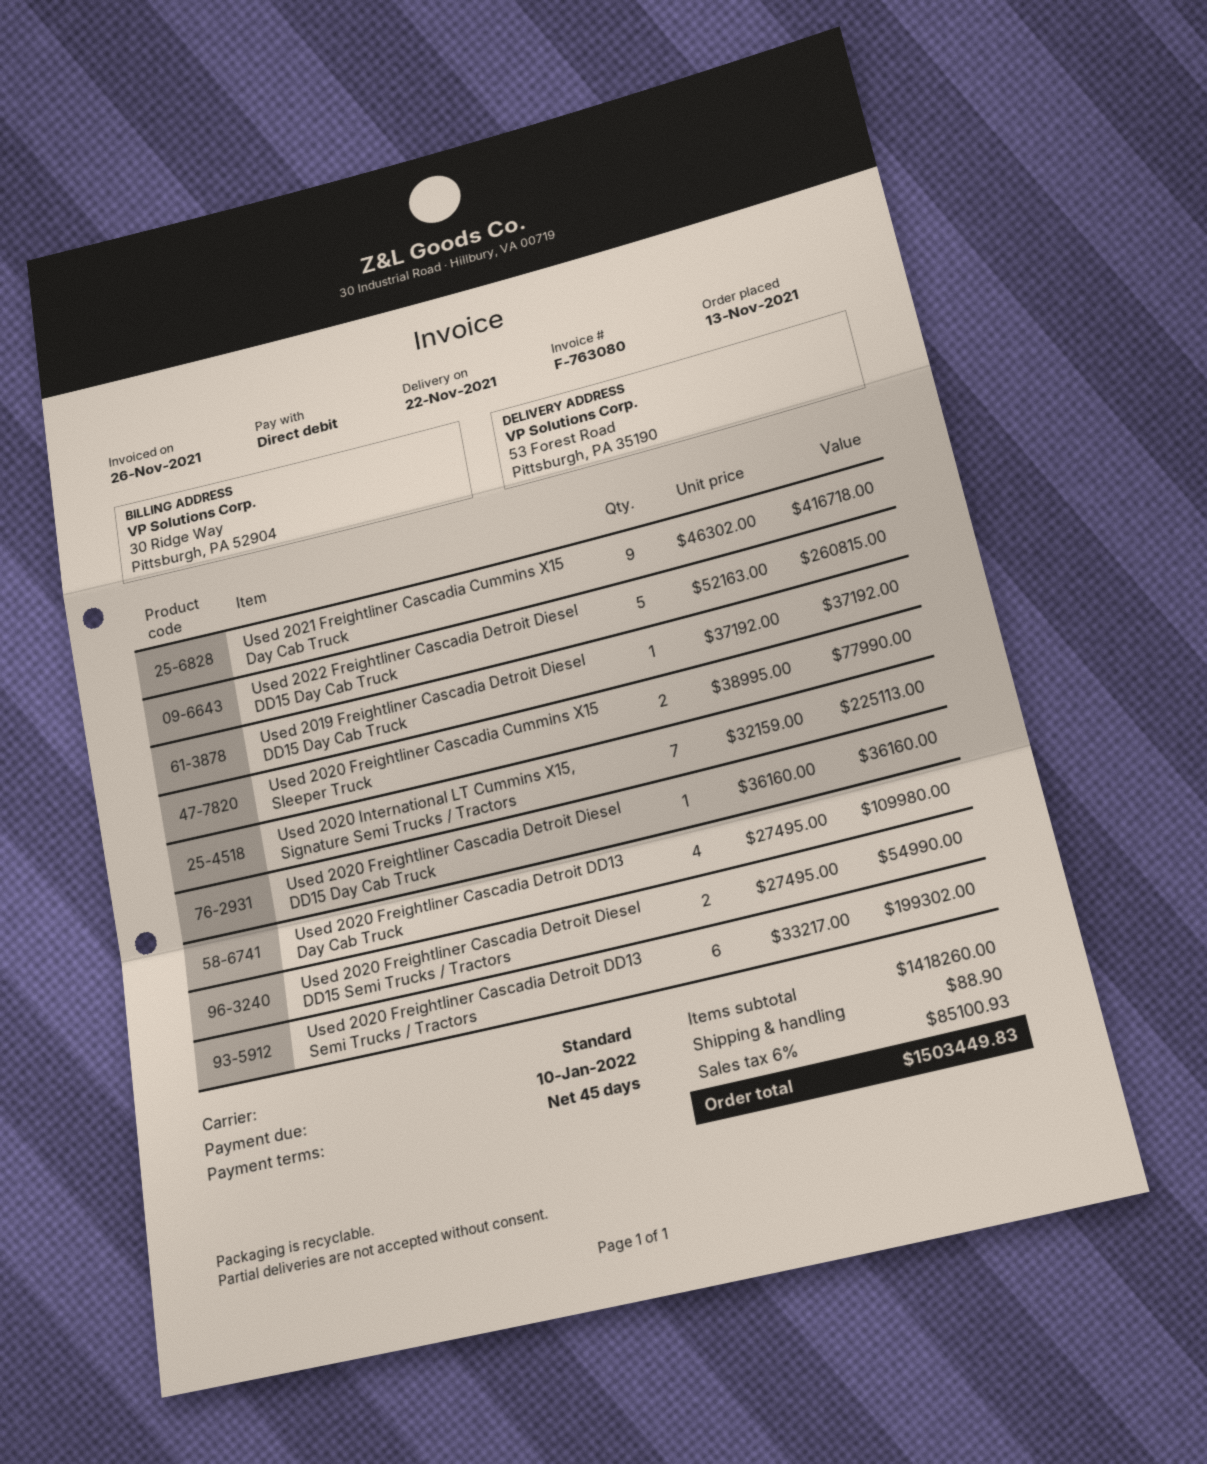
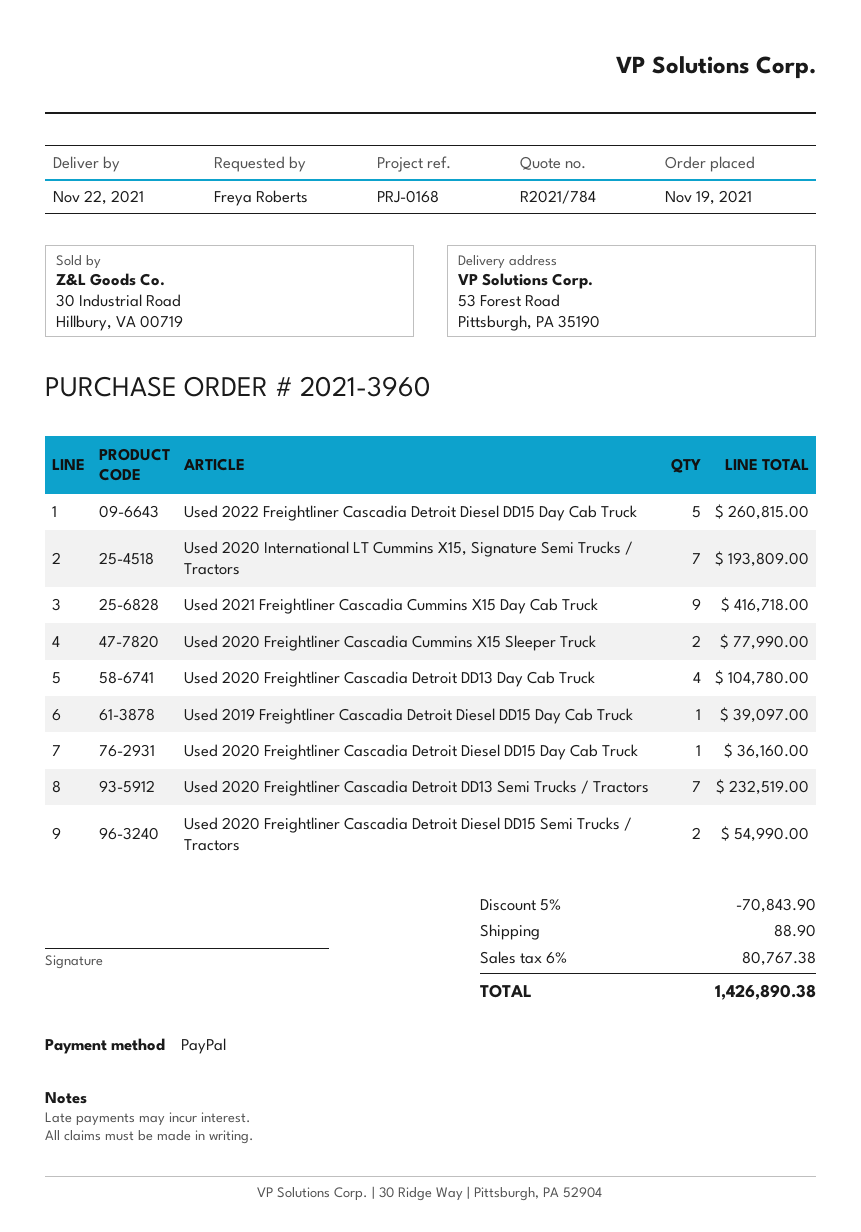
order date: 2021-11-13 -> 2021-11-19
payment method: direct debit -> PayPal
Used 2019 Freightliner Cascadia Detroit Diesel DD15 Day Cab Truck: 1 for 37192.00 -> 1 for 39097.00
Used 2020 International LT Cummins X15, Signature Semi Trucks / Tractors: 7 for 225113.00 -> 7 for 193809.00
Used 2020 Freightliner Cascadia Detroit DD13 Day Cab Truck: 4 for 109980.00 -> 4 for 104780.00
Used 2020 Freightliner Cascadia Detroit DD13 Semi Trucks / Tractors: 6 for 199302.00 -> 7 for 232519.00
discount: none -> 5% = 70843.90
tax: 6% = 85100.93 -> 6% = 80767.38
total: 1503449.83 -> 1426890.38

